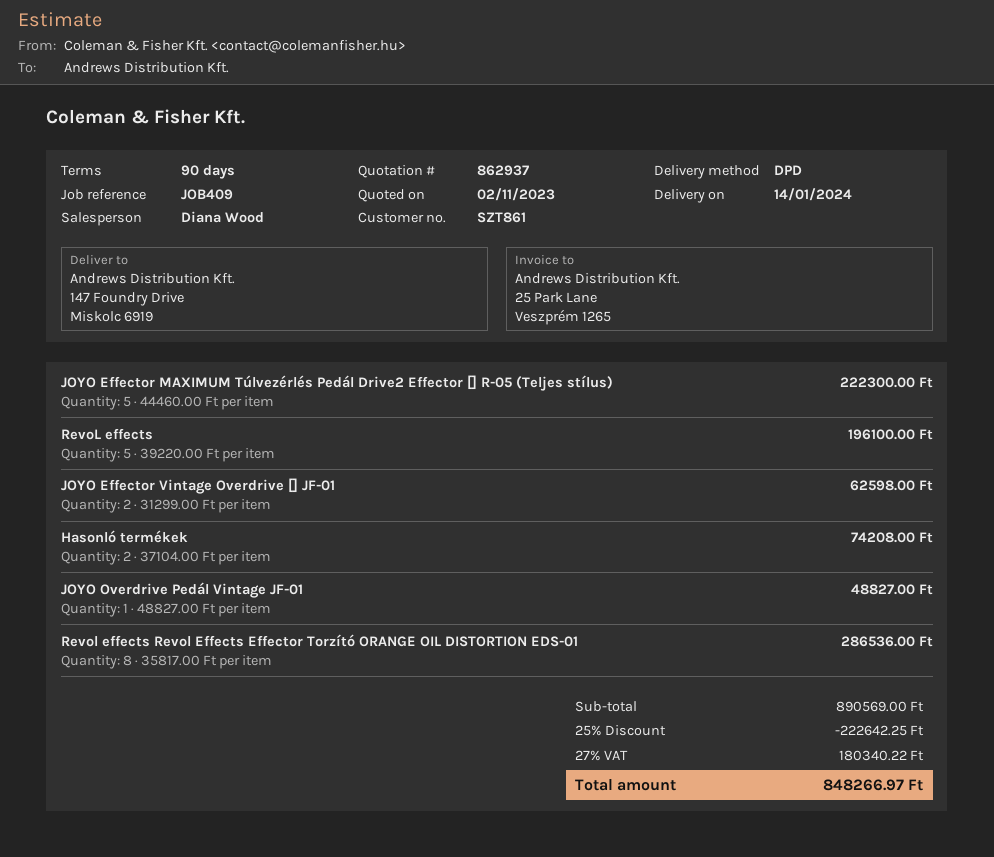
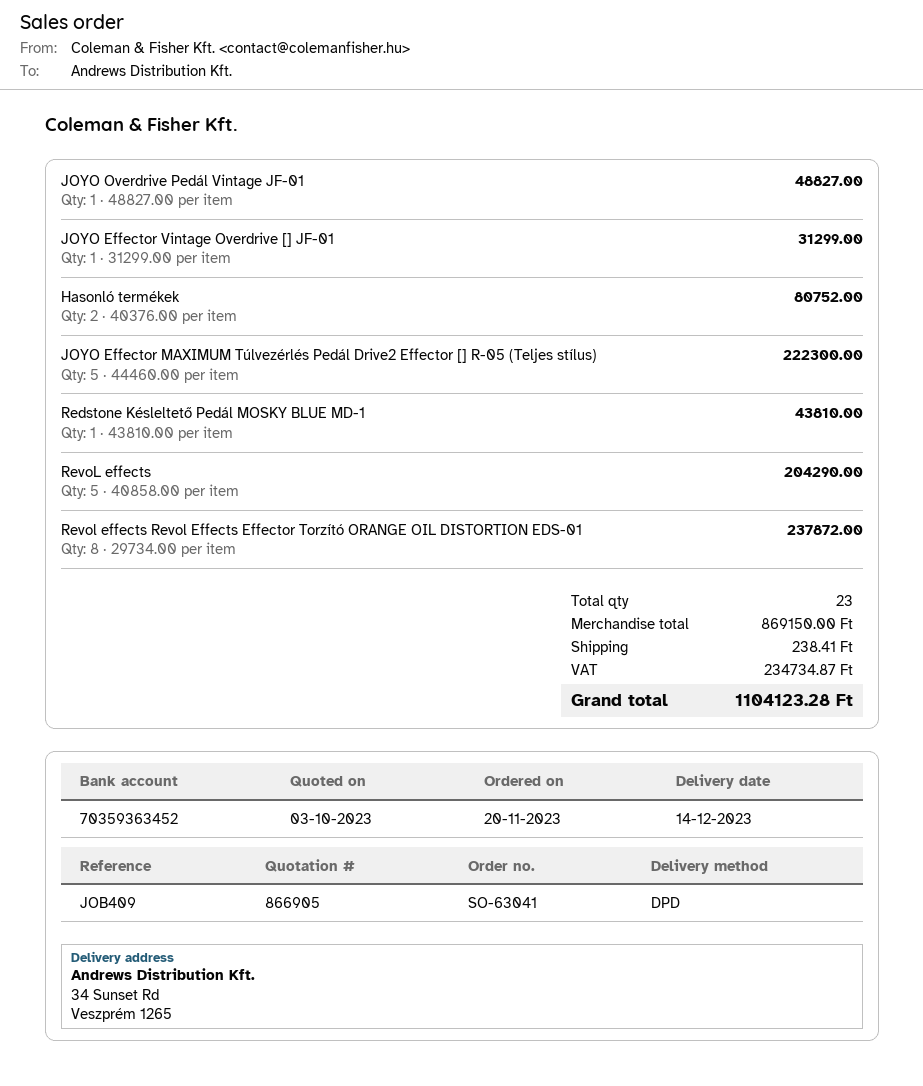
quote number: 862937 -> 866905
quote date: 2023-11-02 -> 2023-10-03
delivery date: 2024-01-14 -> 2023-12-14
ship to: 147 Foundry Drive, Miskolc 6919 -> 34 Sunset Rd, Veszprém 1265
RevoL effects: 5 x 39220.00 = 196100.00 -> 5 x 40858.00 = 204290.00
JOYO Effector Vintage Overdrive [] JF-01: 2 x 31299.00 = 62598.00 -> 1 x 31299.00 = 31299.00
Hasonló termékek: 2 x 37104.00 = 74208.00 -> 2 x 40376.00 = 80752.00
Revol effects Revol Effects Effector Torzító ORANGE OIL DISTORTION EDS-01: 8 x 35817.00 = 286536.00 -> 8 x 29734.00 = 237872.00
Redstone Késleltető Pedál MOSKY BLUE MD-1: none -> 1 x 43810.00 = 43810.00
subtotal: 890569.00 -> 869150.00
discount: 25% = 222642.25 -> none
shipping: none -> 238.41
tax: 180340.22 -> 234734.87
total: 848266.97 -> 1104123.28

